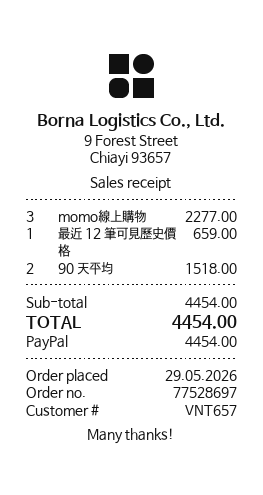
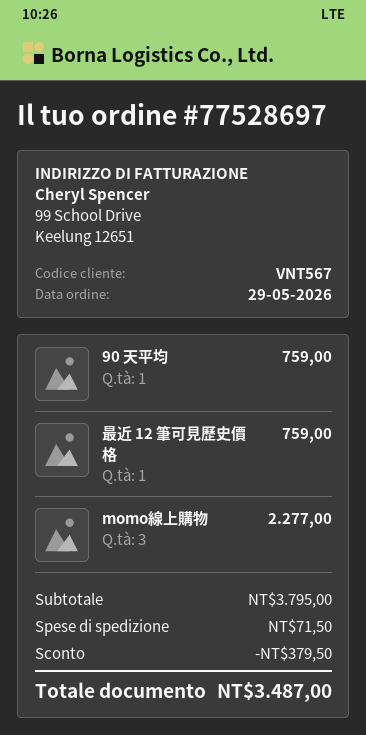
customer number: VNT657 -> VNT567
最近 12 筆可見歷史價格: 1 for 659.00 -> 1 for 759.00
90 天平均: 2 for 1518.00 -> 1 for 759.00
subtotal: 4454.00 -> 3795.00
discount: none -> 379.50
shipping: none -> 71.50
total: 4454.00 -> 3487.00

